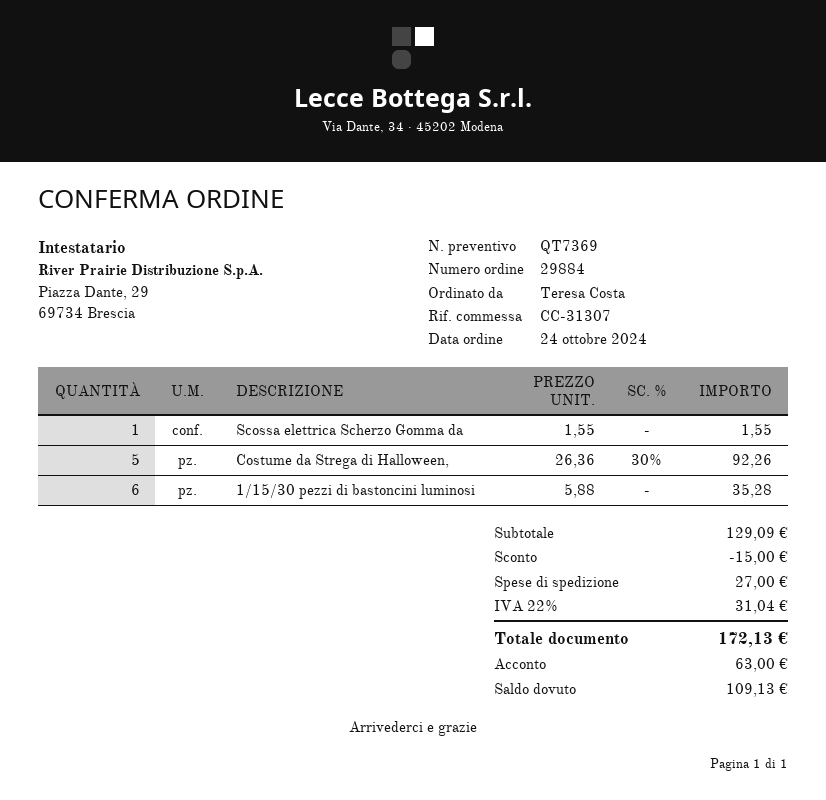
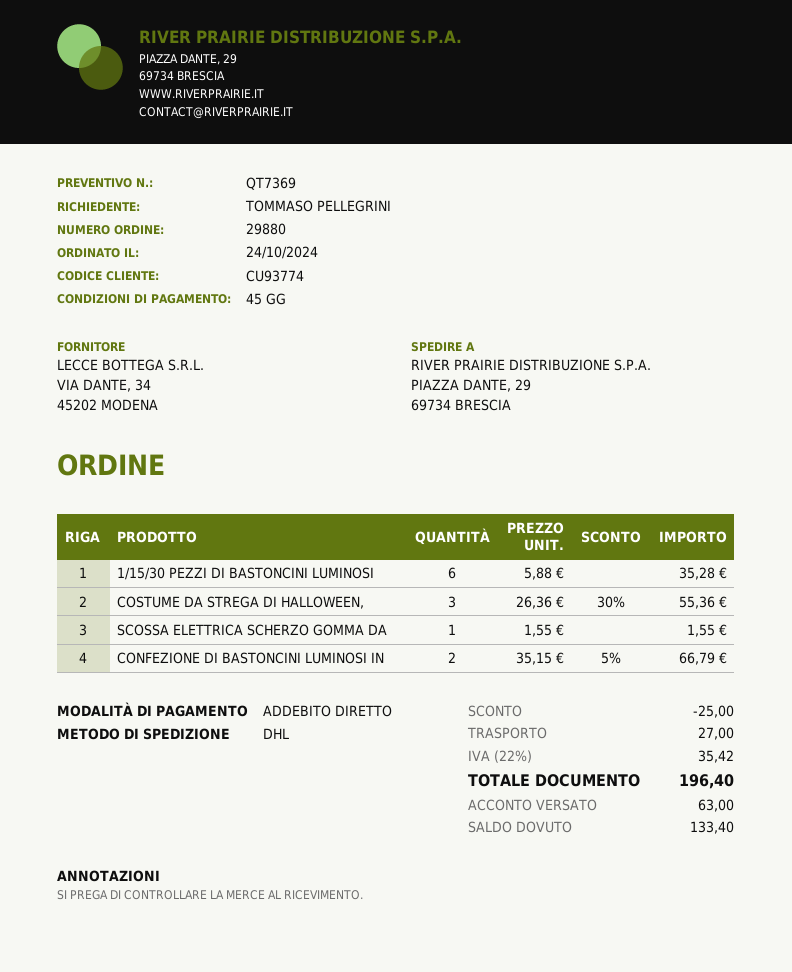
order number: 29884 -> 29880
ordered by: Teresa Costa -> TOMMASO PELLEGRINI
Costume da Strega di Halloween,: 5 x 26.36 - 30% = 92.26 -> 3 x 26.36 - 30% = 55.36
CONFEZIONE DI BASTONCINI LUMINOSI IN: none -> 2 x 35.15 - 5% = 66.79
discount: 15.00 -> 25.00
tax: 22% = 31.04 -> 22% = 35.42
total: 172.13 -> 196.40
balance: 109.13 -> 133.40

